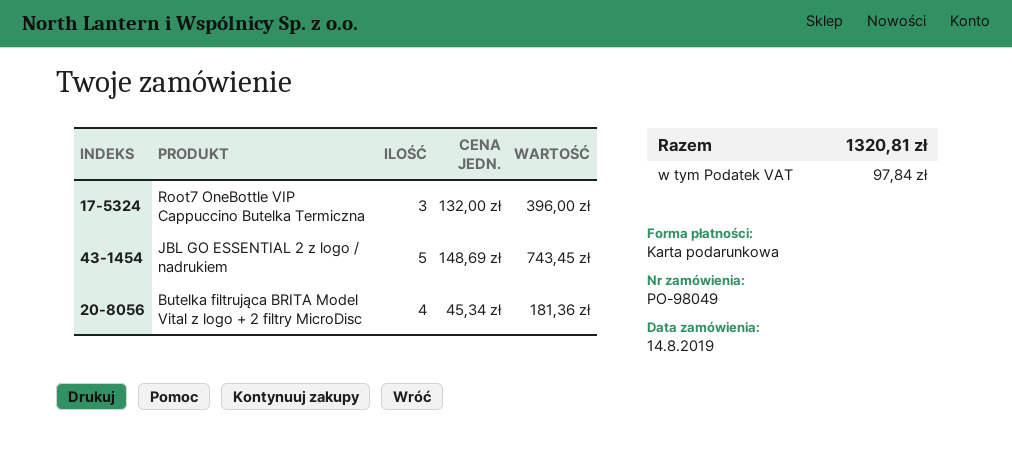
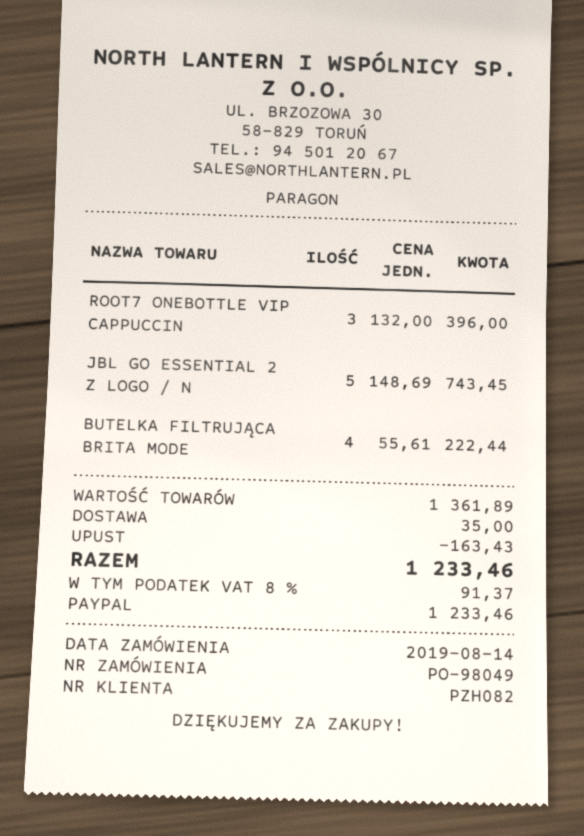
payment method: gift card -> PayPal
Butelka filtrująca BRITA Model Vital z logo + 2 filtry MicroDisc: 4 x 45.34 = 181.36 -> 4 x 55.61 = 222.44
discount: none -> 163.43
shipping: none -> 35.00
tax: 97.84 -> 91.37
total: 1320.81 -> 1233.46

